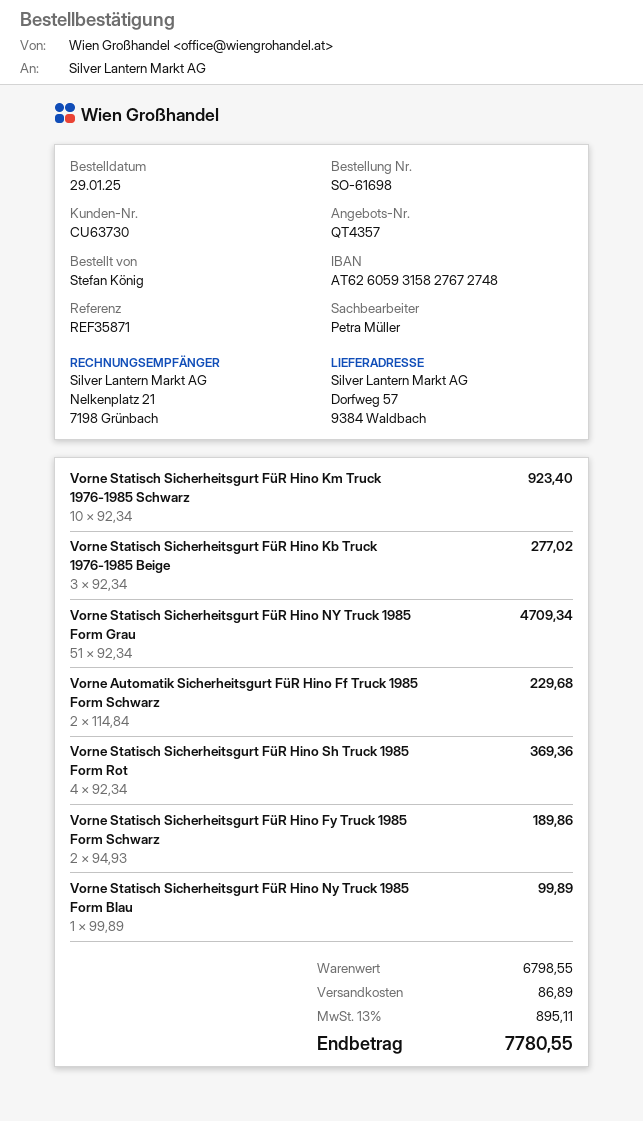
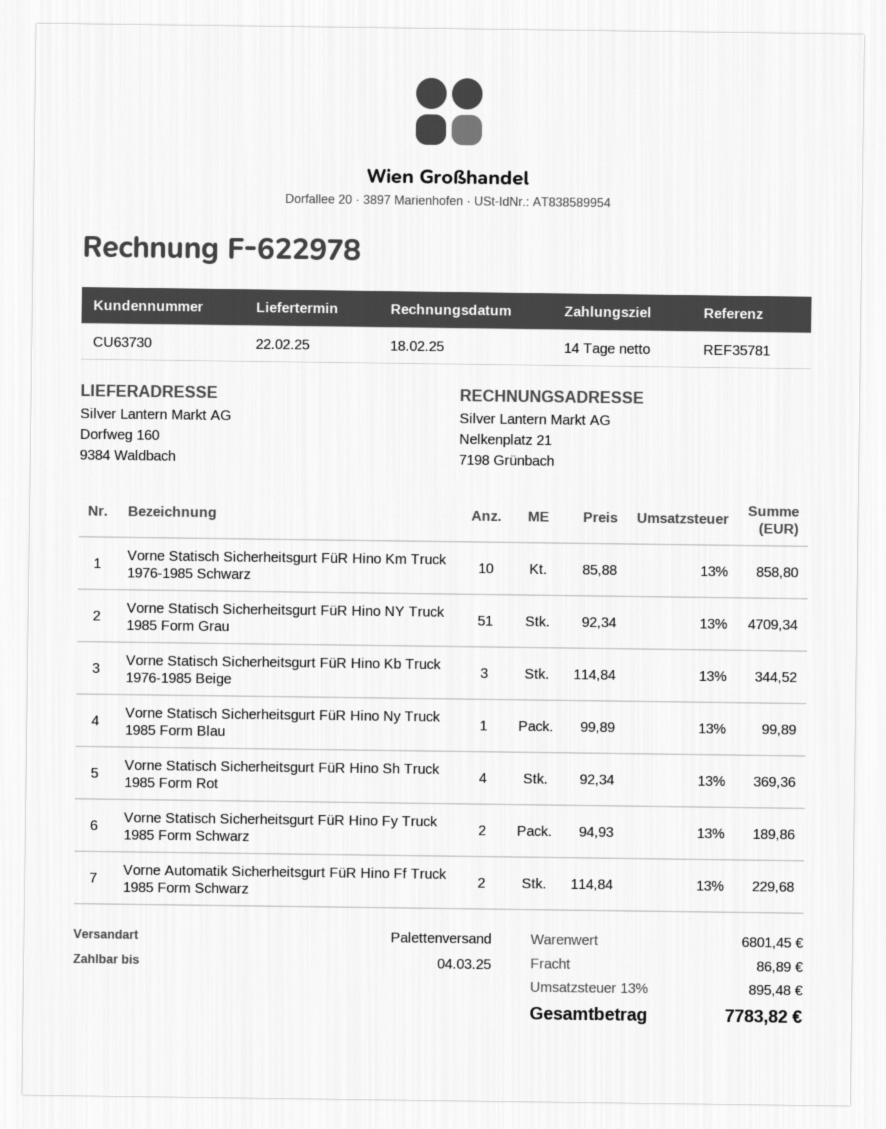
reference: REF35871 -> REF35781
ship to: Dorfweg 57, 9384 Waldbach -> Dorfweg 160, 9384 Waldbach
Vorne Statisch Sicherheitsgurt FüR Hino Km Truck 1976-1985 Schwarz: 10 x 92.34 = 923.40 -> 10 x 85.88 = 858.80
Vorne Statisch Sicherheitsgurt FüR Hino Kb Truck 1976-1985 Beige: 3 x 92.34 = 277.02 -> 3 x 114.84 = 344.52
subtotal: 6798.55 -> 6801.45
tax: 13% = 895.11 -> 13% = 895.48
total: 7780.55 -> 7783.82

